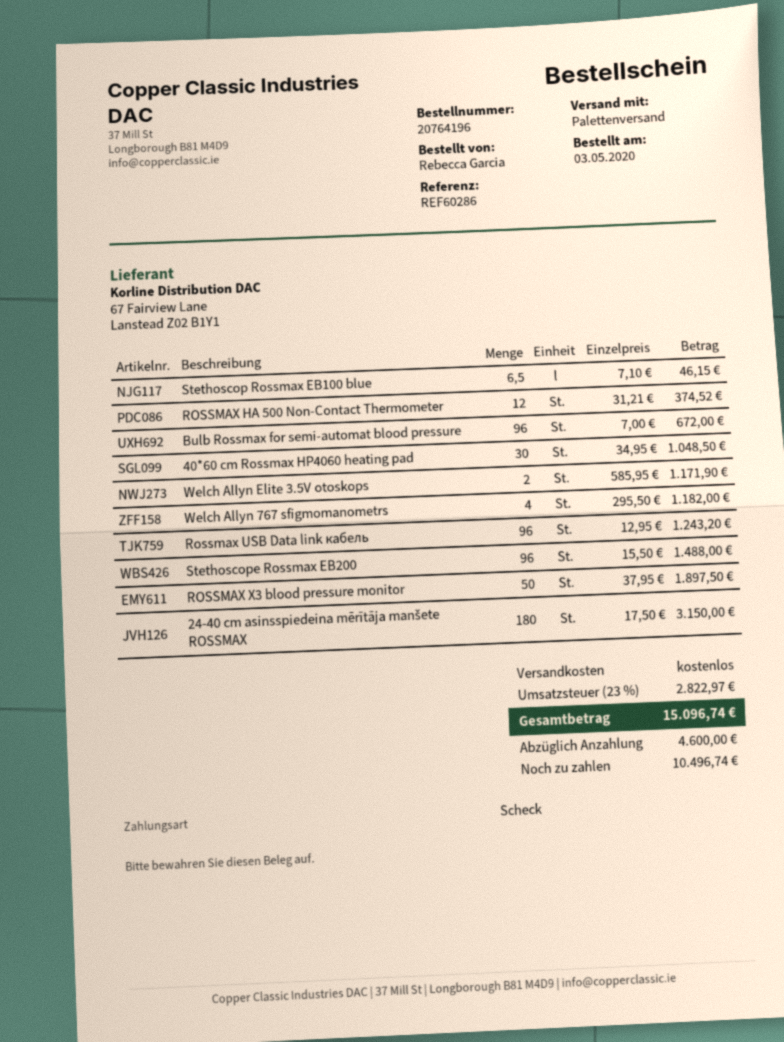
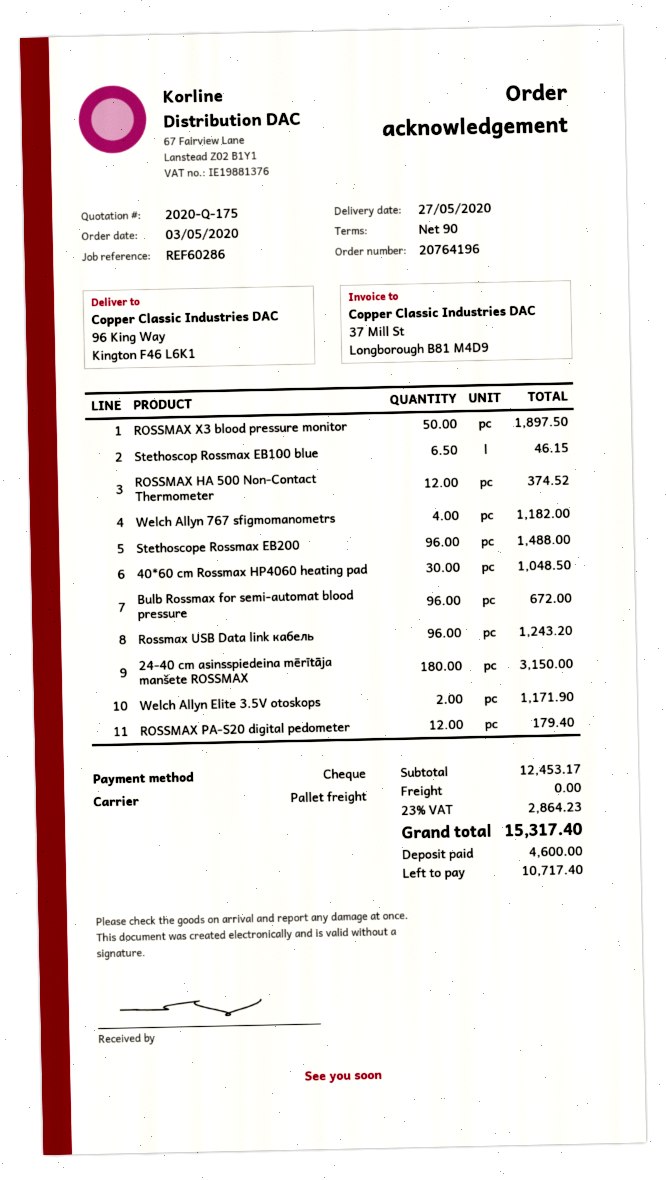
ROSSMAX PA-S20 digital pedometer: none -> 12 for 179.40
tax: 23% = 2822.97 -> 23% = 2864.23
total: 15096.74 -> 15317.40
balance: 10496.74 -> 10717.40

